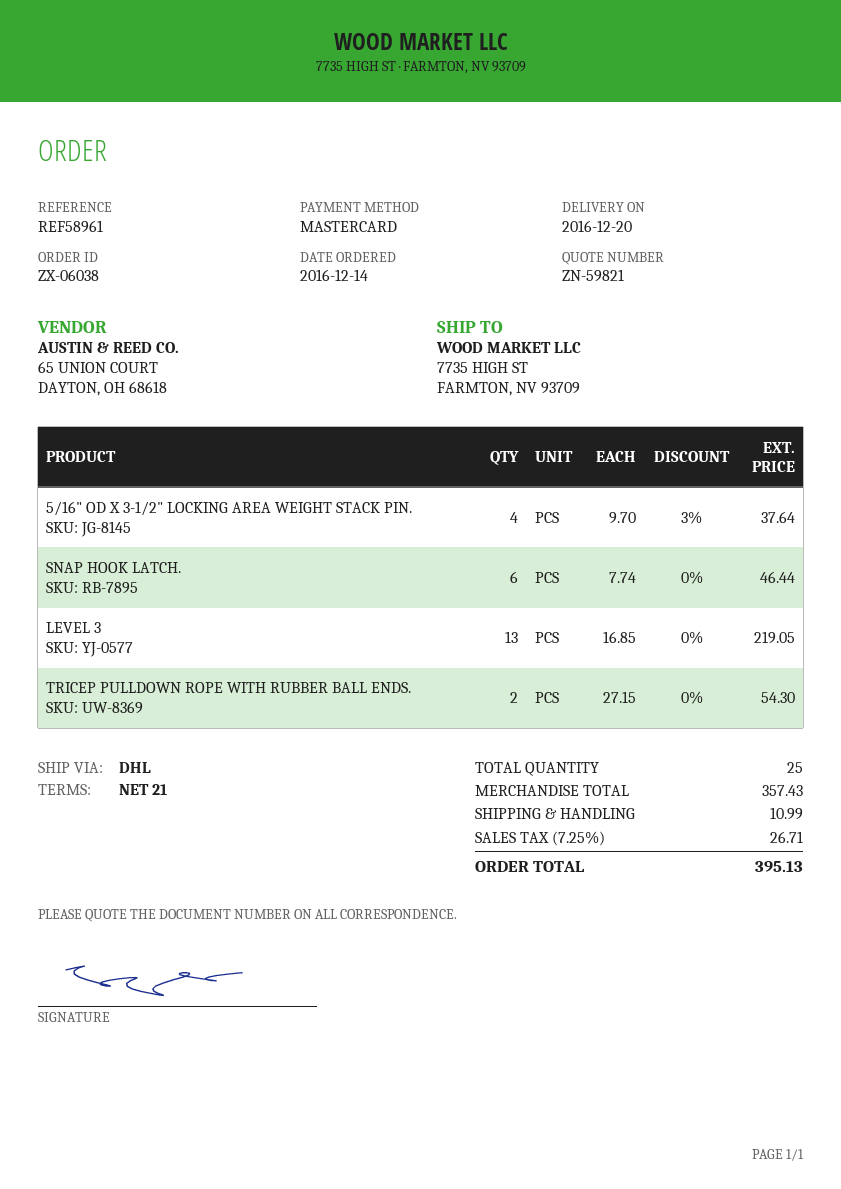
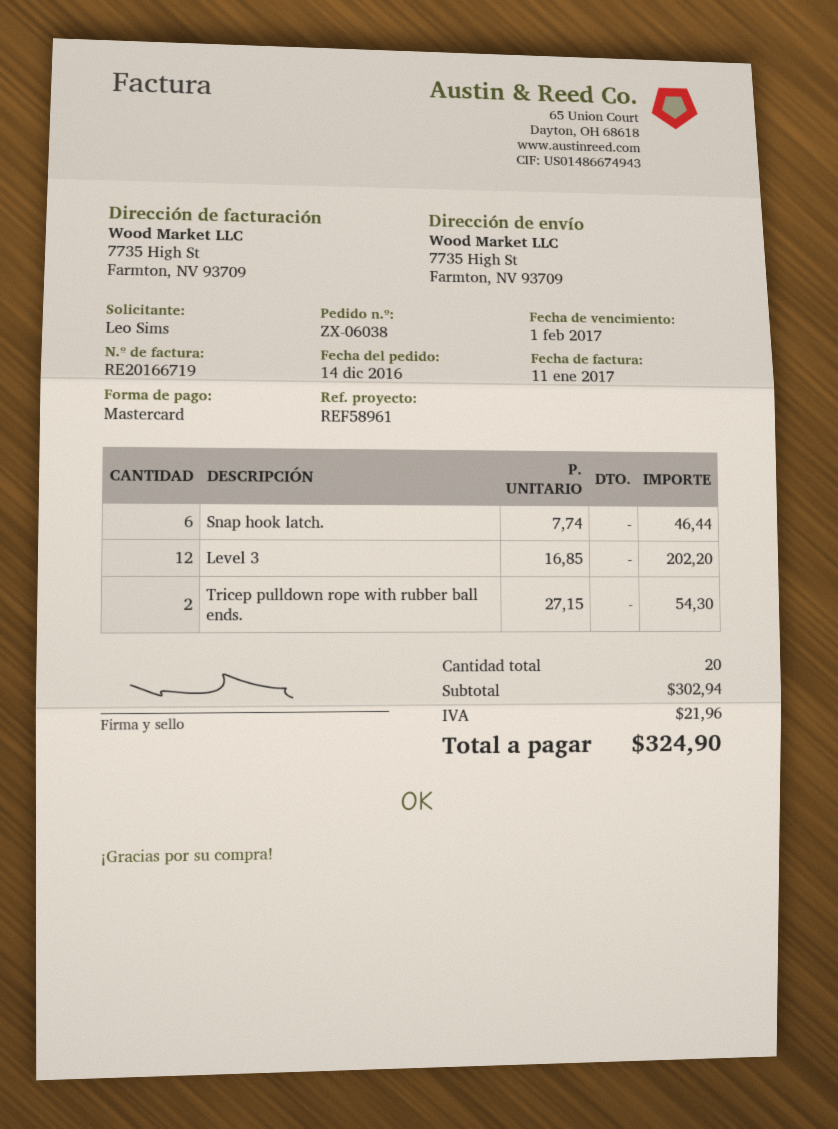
5/16" OD X 3-1/2" LOCKING AREA WEIGHT STACK PIN.: 4 x 9.70 - 3% = 37.64 -> none
LEVEL 3: 13 x 16.85 = 219.05 -> 12 x 16.85 = 202.20
total quantity: 25 -> 20
subtotal: 357.43 -> 302.94
shipping: 10.99 -> none
tax: 26.71 -> 21.96
total: 395.13 -> 324.90

